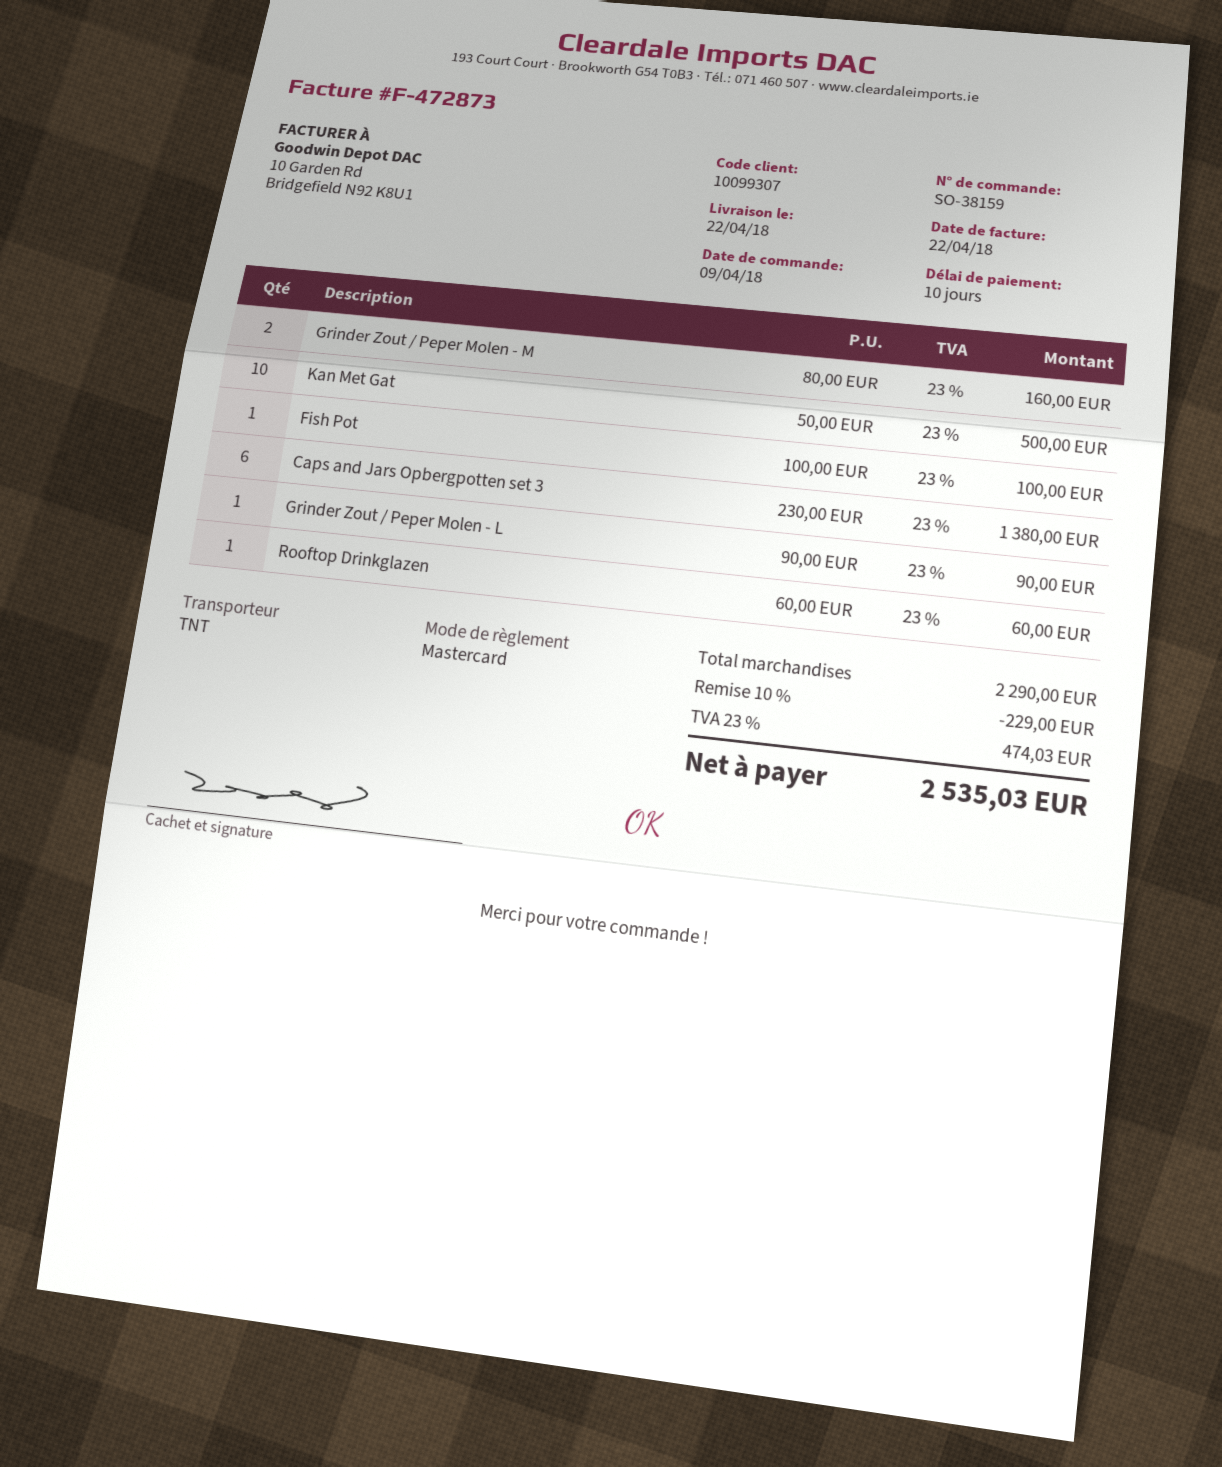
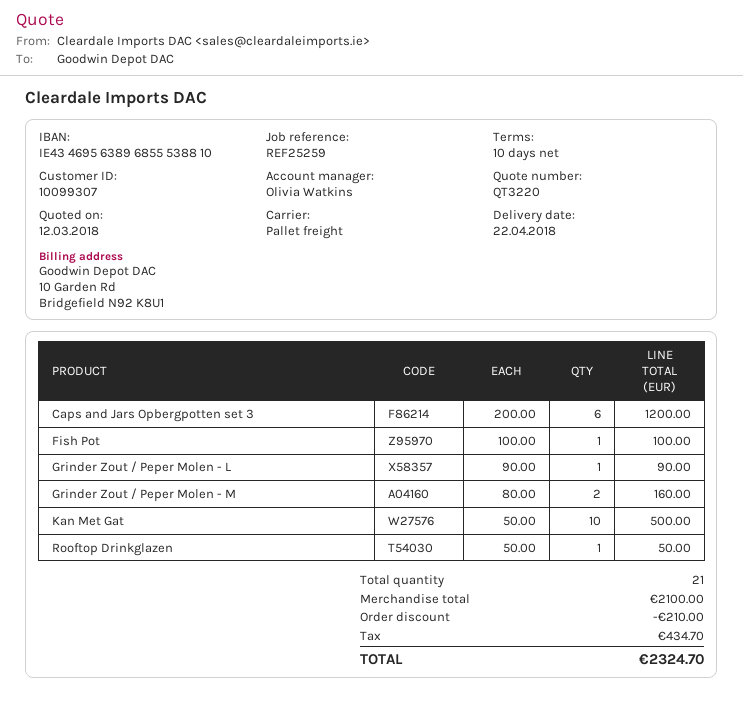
shipping method: TNT -> pallet freight
Caps and Jars Opbergpotten set 3: 6 x 230.00 = 1380.00 -> 6 x 200.00 = 1200.00
Rooftop Drinkglazen: 1 x 60.00 = 60.00 -> 1 x 50.00 = 50.00
subtotal: 2290.00 -> 2100.00
discount: 229.00 -> 210.00
tax: 474.03 -> 434.70
total: 2535.03 -> 2324.70

